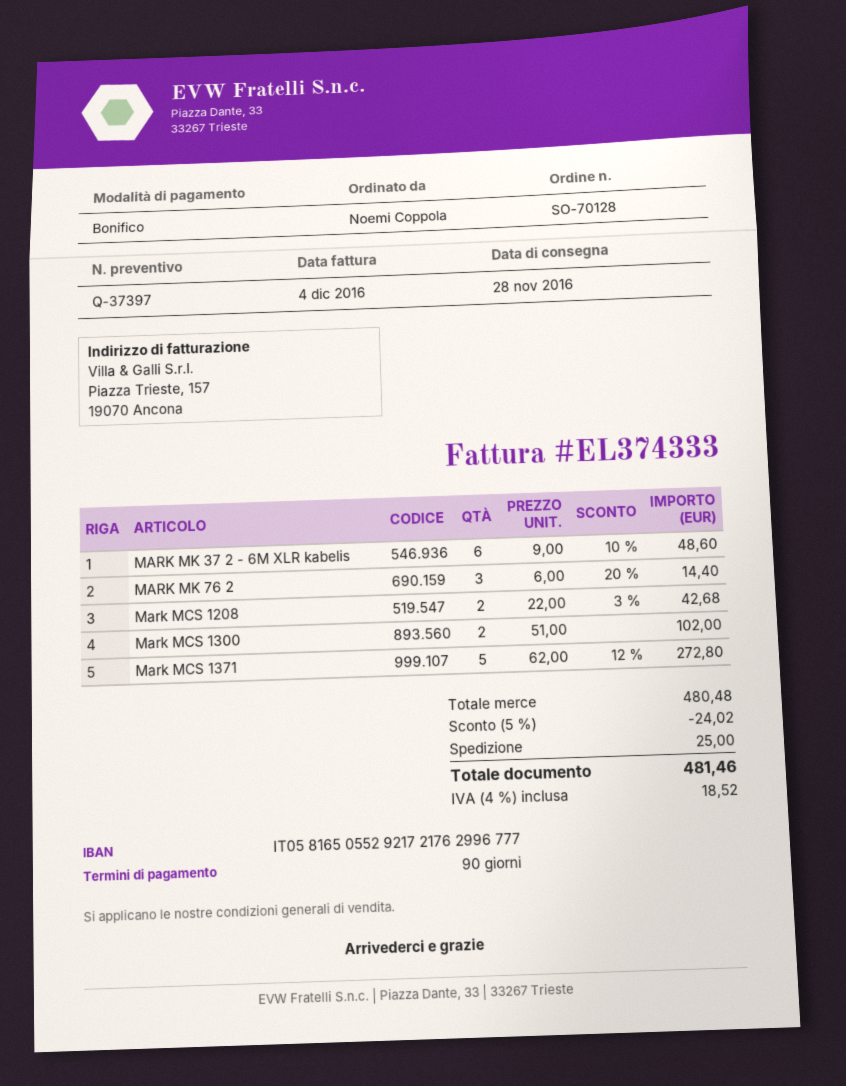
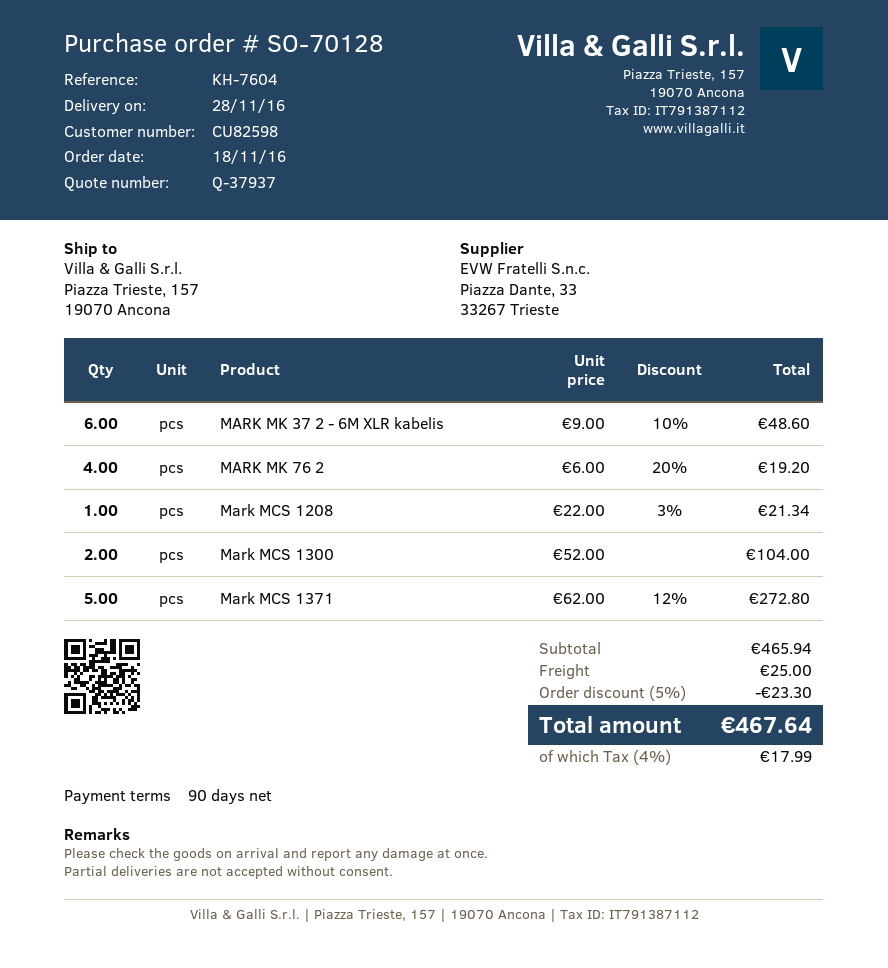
quote number: Q-37397 -> Q-37937
MARK MK 76 2: 3 x 6.00 - 20% = 14.40 -> 4 x 6.00 - 20% = 19.20
Mark MCS 1208: 2 x 22.00 - 3% = 42.68 -> 1 x 22.00 - 3% = 21.34
Mark MCS 1300: 2 x 51.00 = 102.00 -> 2 x 52.00 = 104.00
subtotal: 480.48 -> 465.94
discount: 5% = 24.02 -> 5% = 23.30
tax: 4% = 18.52 -> 4% = 17.99
total: 481.46 -> 467.64

